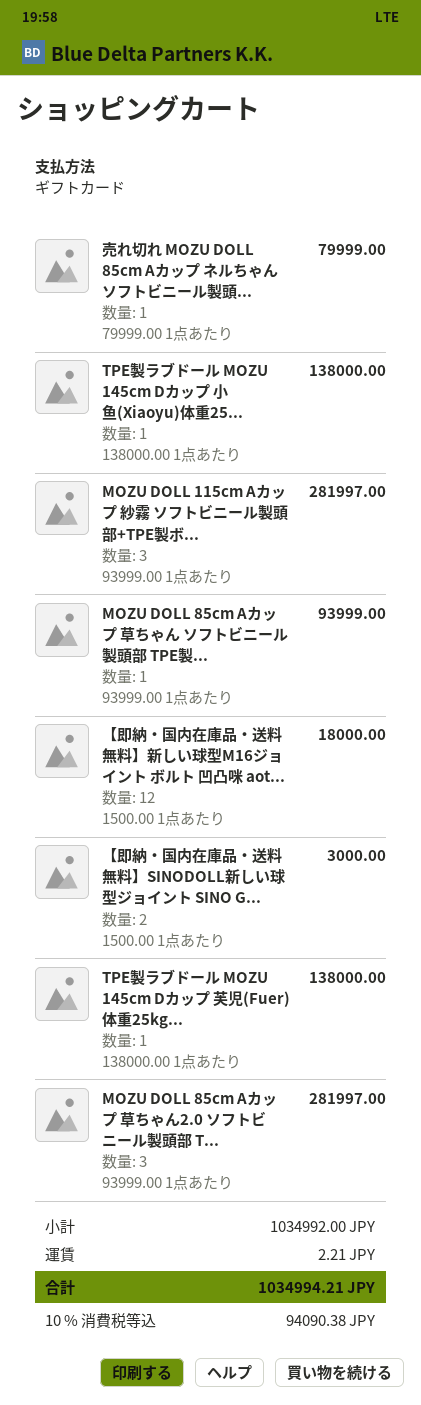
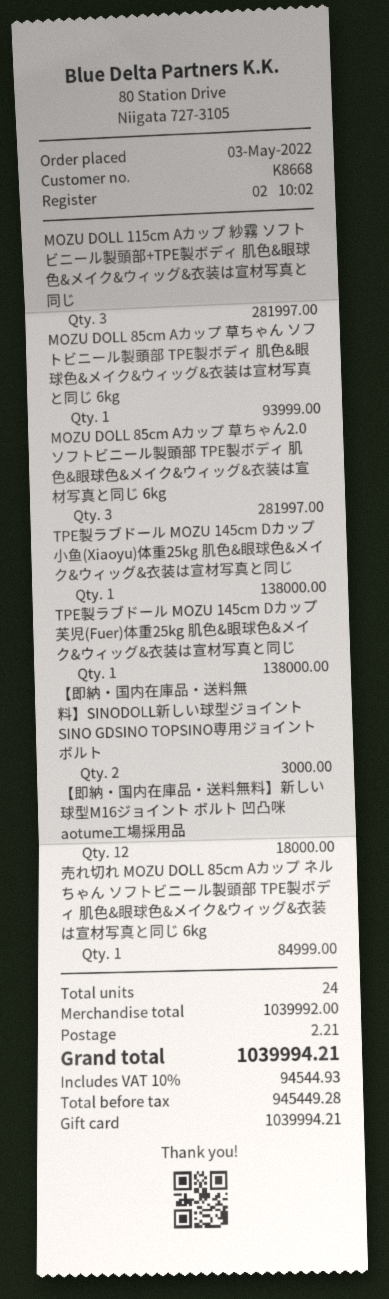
売れ切れ MOZU DOLL 85cm Aカップ ネルちゃん ソフトビニール製頭...: 1 for 79999.00 -> 1 for 84999.00
subtotal: 1034992.00 -> 1039992.00
tax: 10% = 94090.38 -> 10% = 94544.93
total: 1034994.21 -> 1039994.21

